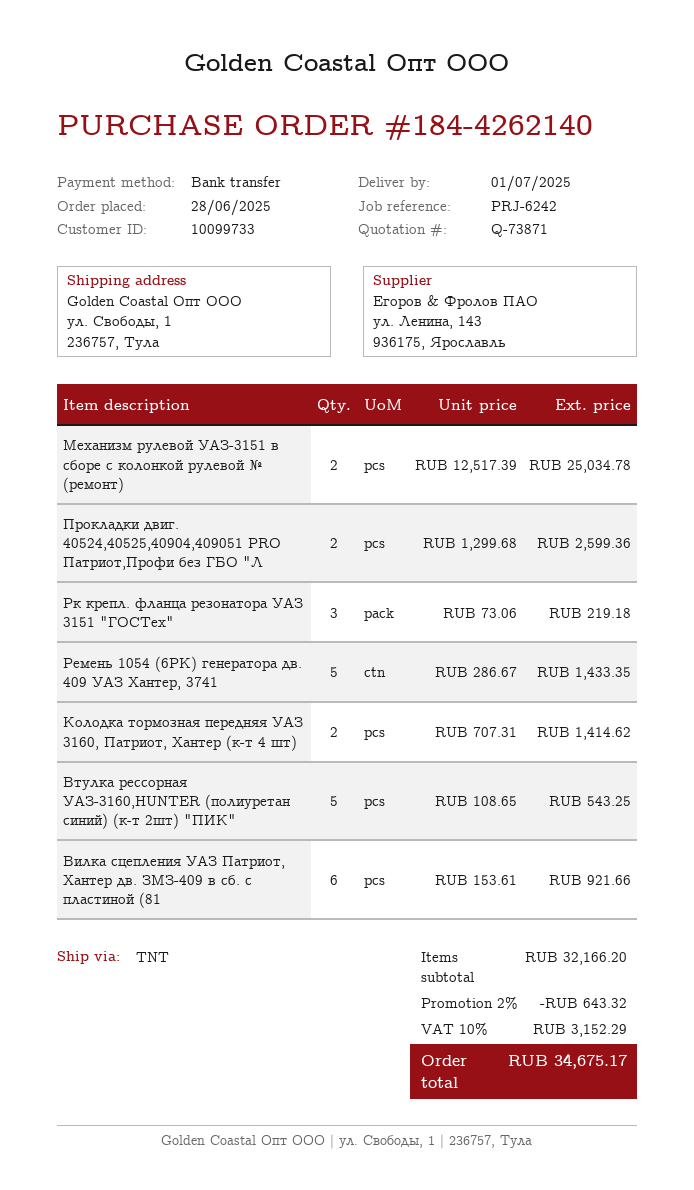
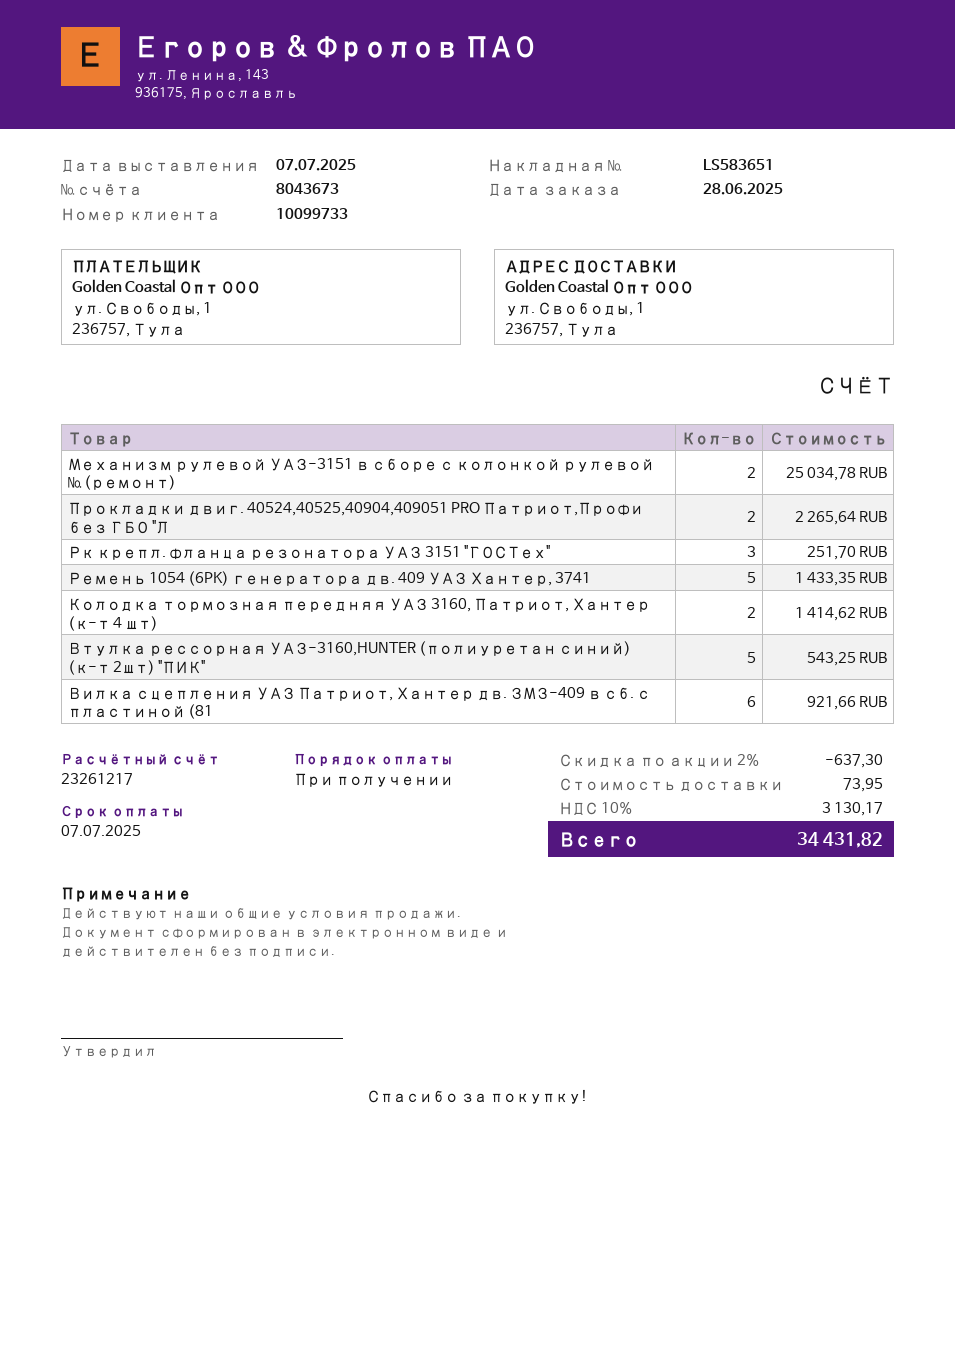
Прокладки двиг. 40524,40525,40904,409051 PRO Патриот,Профи без ГБО "Л: 2 for 2599.36 -> 2 for 2265.64
Рк крепл. фланца резонатора УАЗ 3151 "ГОСТех": 3 for 219.18 -> 3 for 251.70
discount: 2% = 643.32 -> 2% = 637.30
shipping: none -> 73.95
tax: 10% = 3152.29 -> 10% = 3130.17
total: 34675.17 -> 34431.82

